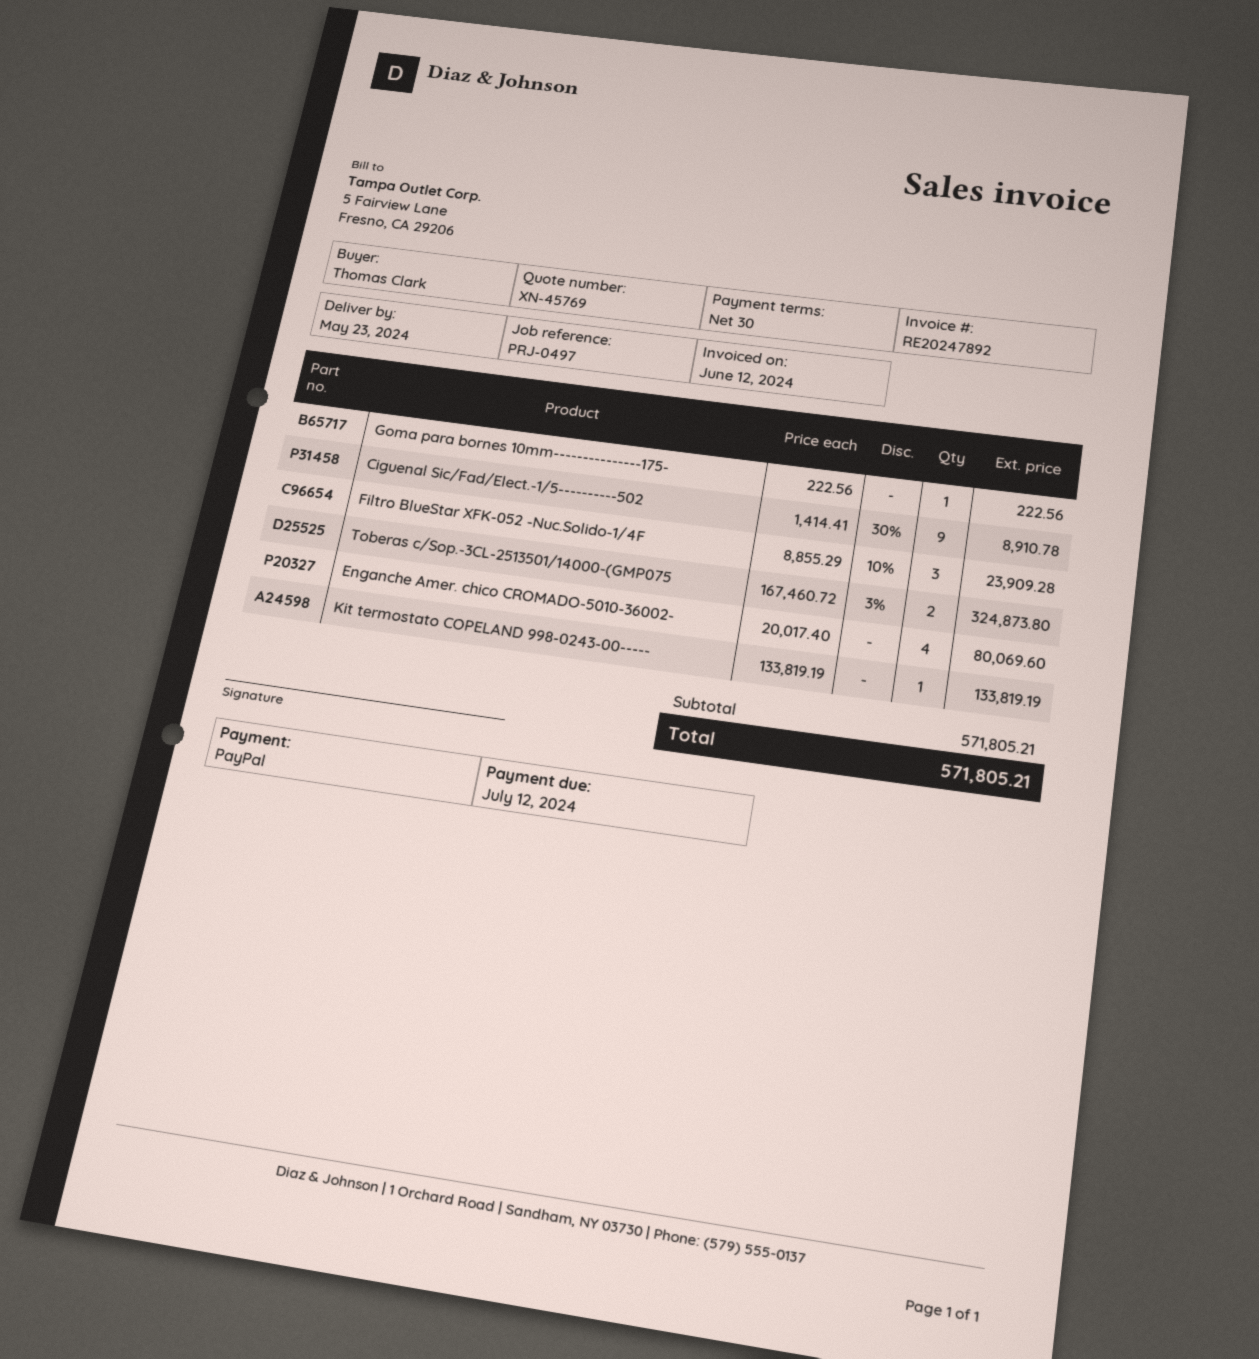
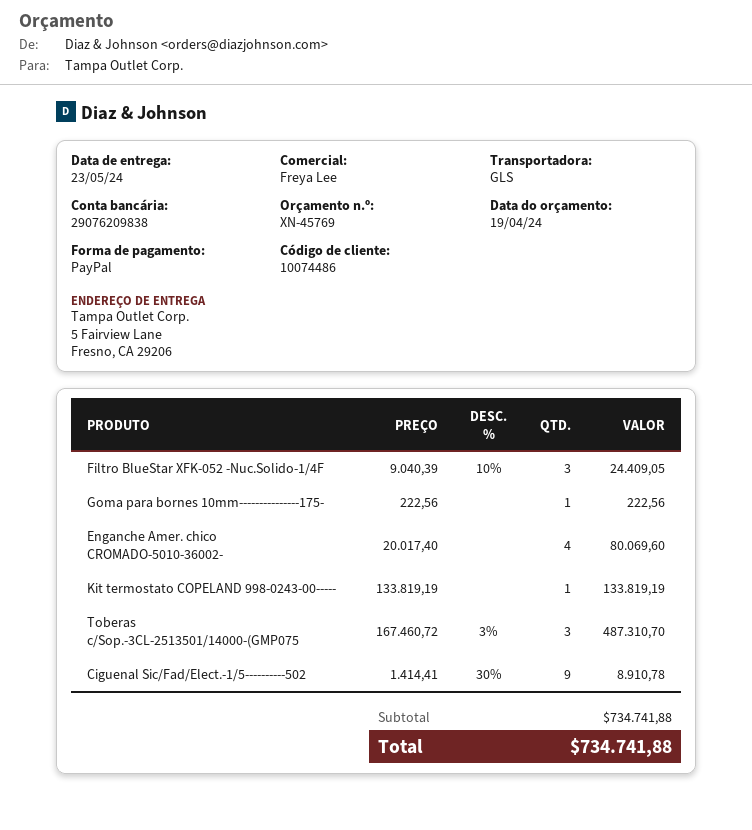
Filtro BlueStar XFK-052 -Nuc.Solido-1/4F: 3 x 8855.29 - 10% = 23909.28 -> 3 x 9040.39 - 10% = 24409.05
Toberas c/Sop.-3CL-2513501/14000-(GMP075: 2 x 167460.72 - 3% = 324873.80 -> 3 x 167460.72 - 3% = 487310.70
subtotal: 571805.21 -> 734741.88
total: 571805.21 -> 734741.88

